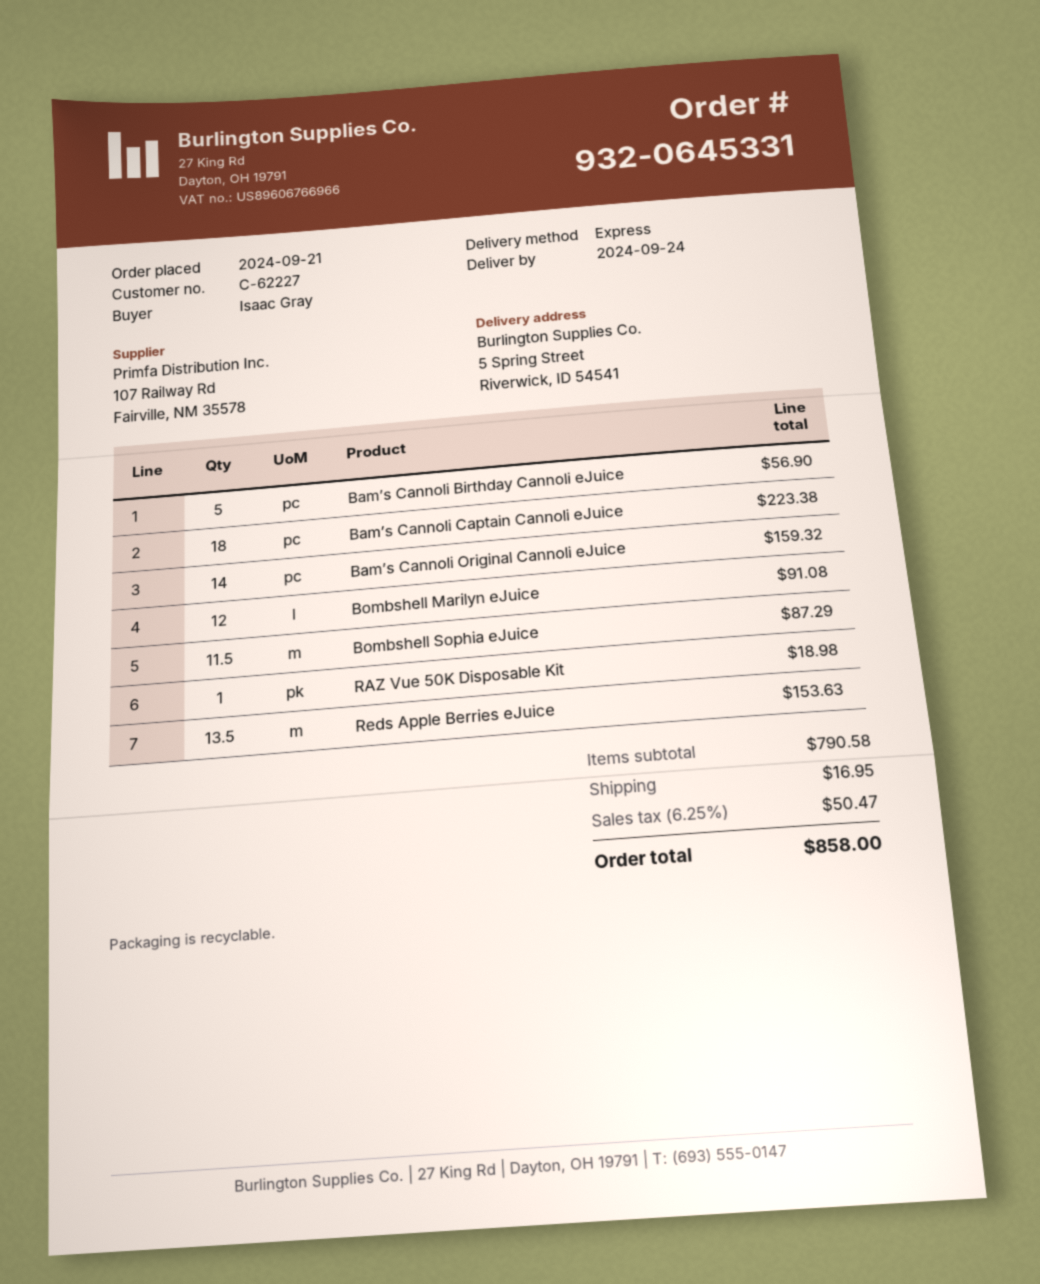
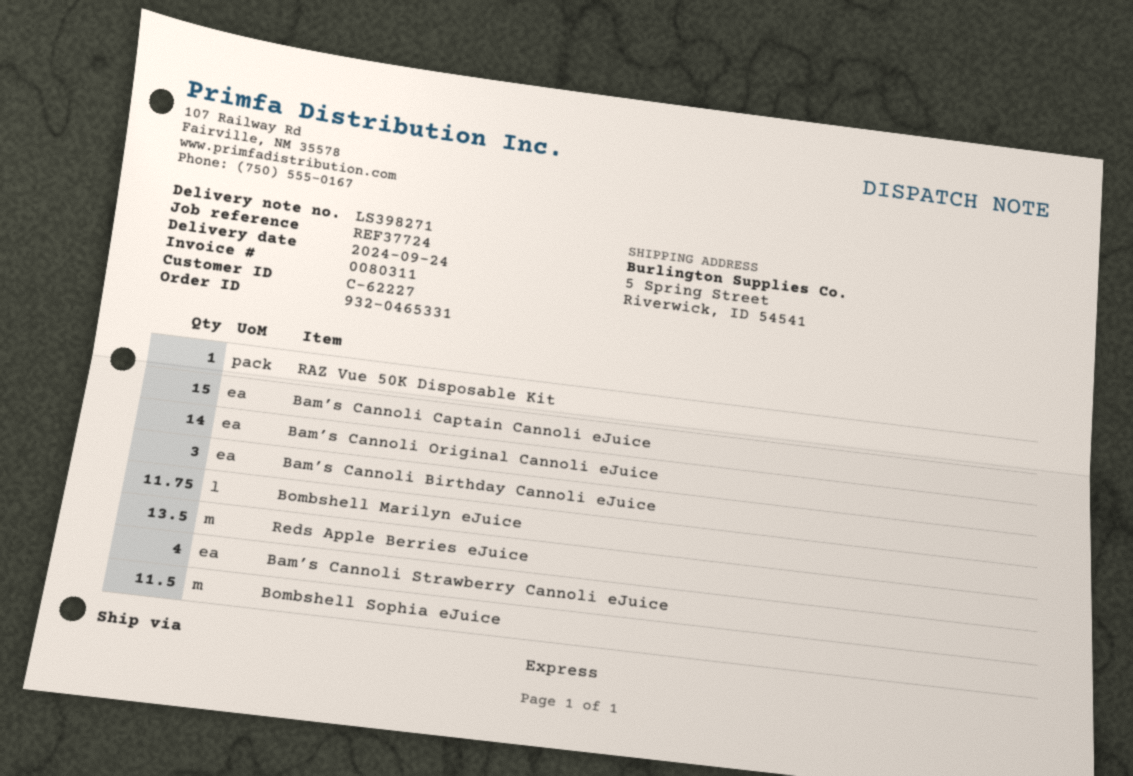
order number: 932-0645331 -> 932-0465331
Bam’s Cannoli Birthday Cannoli eJuice: 5 -> 3
Bam’s Cannoli Captain Cannoli eJuice: 18 -> 15
Bombshell Marilyn eJuice: 12 -> 11.75
Bam’s Cannoli Strawberry Cannoli eJuice: none -> 4

